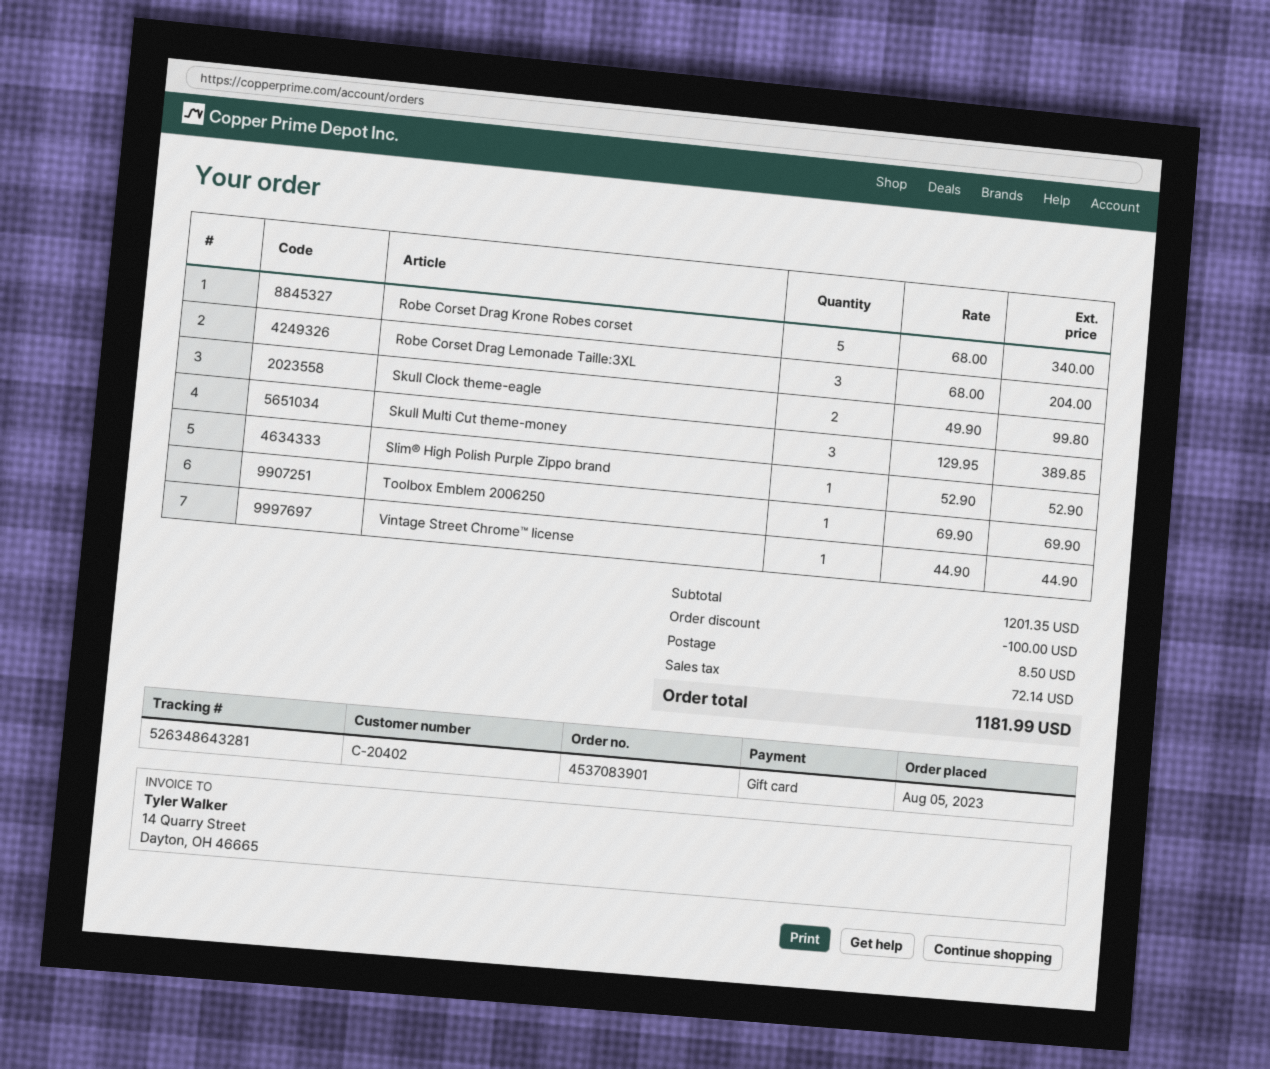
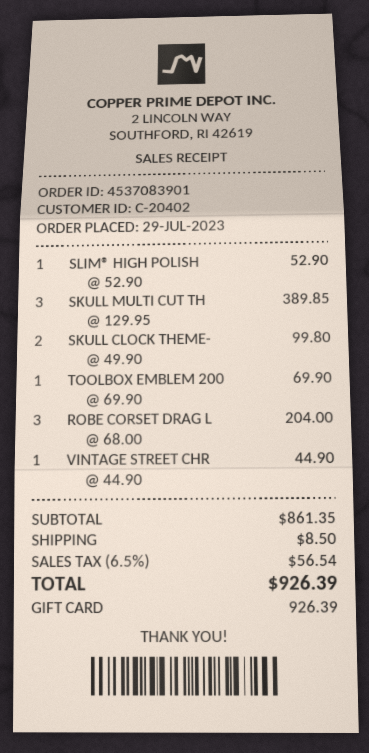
order date: 2023-08-05 -> 2023-07-29
Robe Corset Drag Krone Robes corset: 5 x 68.00 = 340.00 -> none
subtotal: 1201.35 -> 861.35
discount: 100.00 -> none
tax: 72.14 -> 56.54
total: 1181.99 -> 926.39

